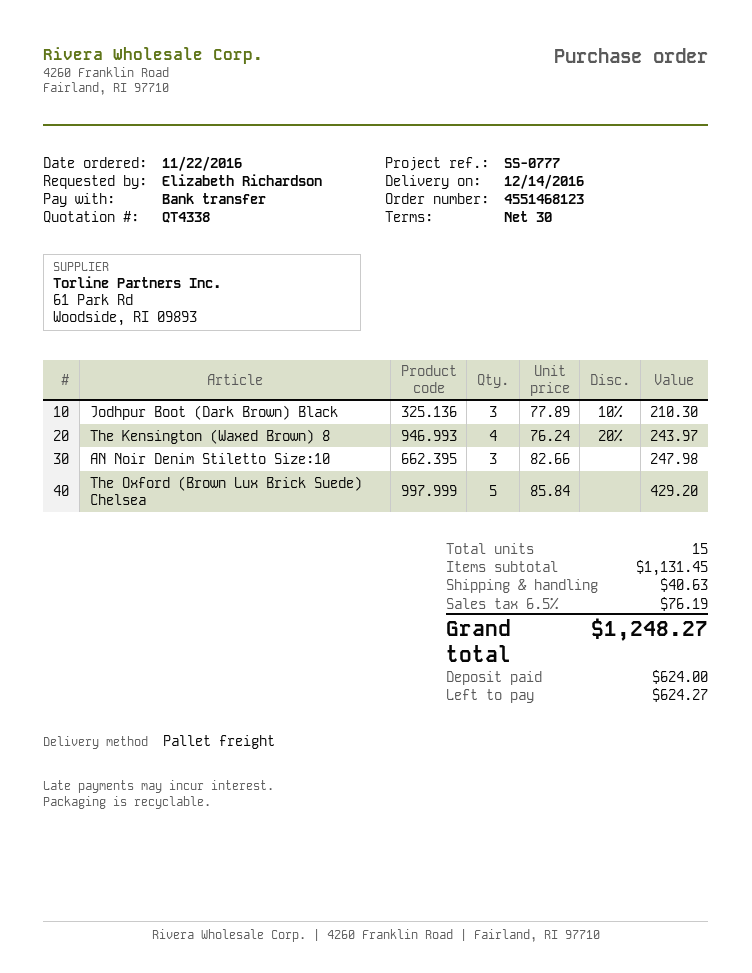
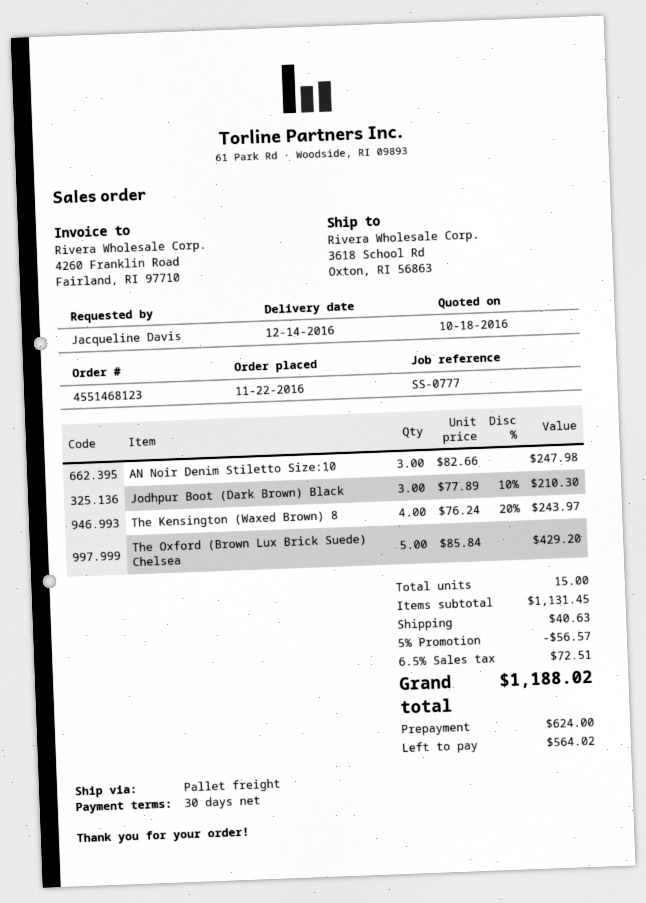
ordered by: Elizabeth Richardson -> Jacqueline Davis
discount: none -> 5% = 56.57
tax: 6.5% = 76.19 -> 6.5% = 72.51
total: 1248.27 -> 1188.02
balance: 624.27 -> 564.02

